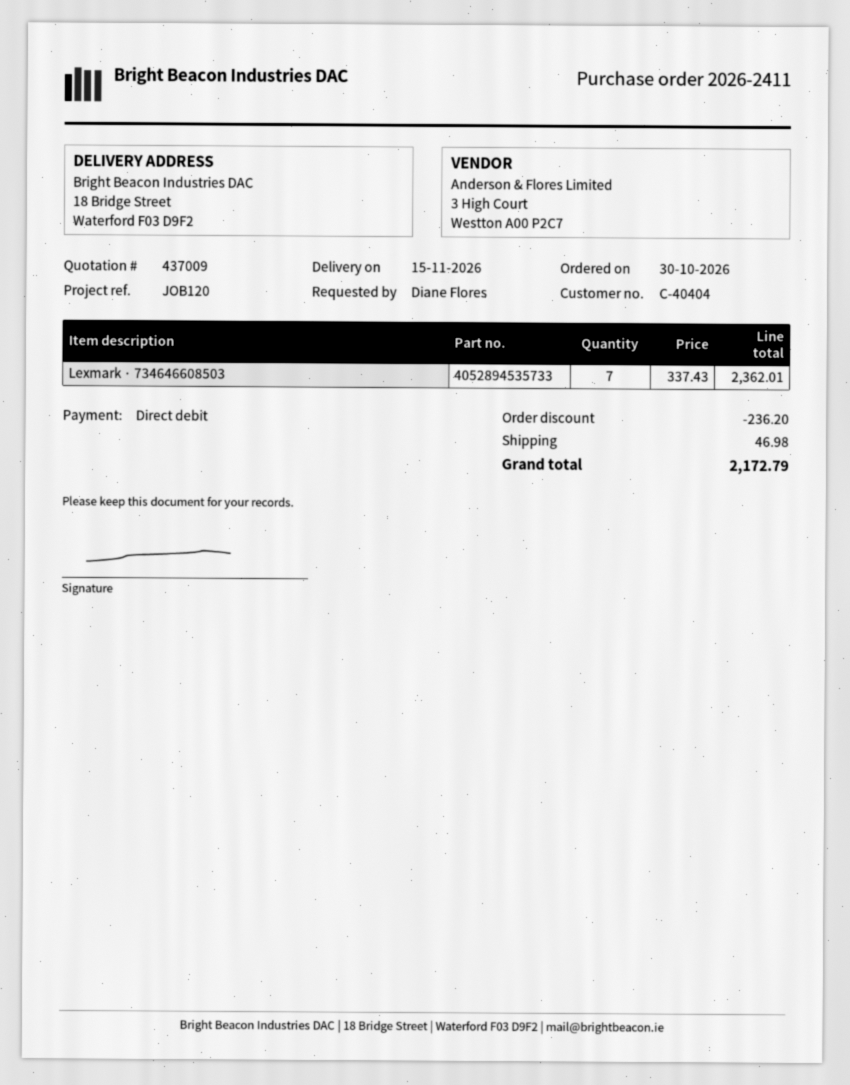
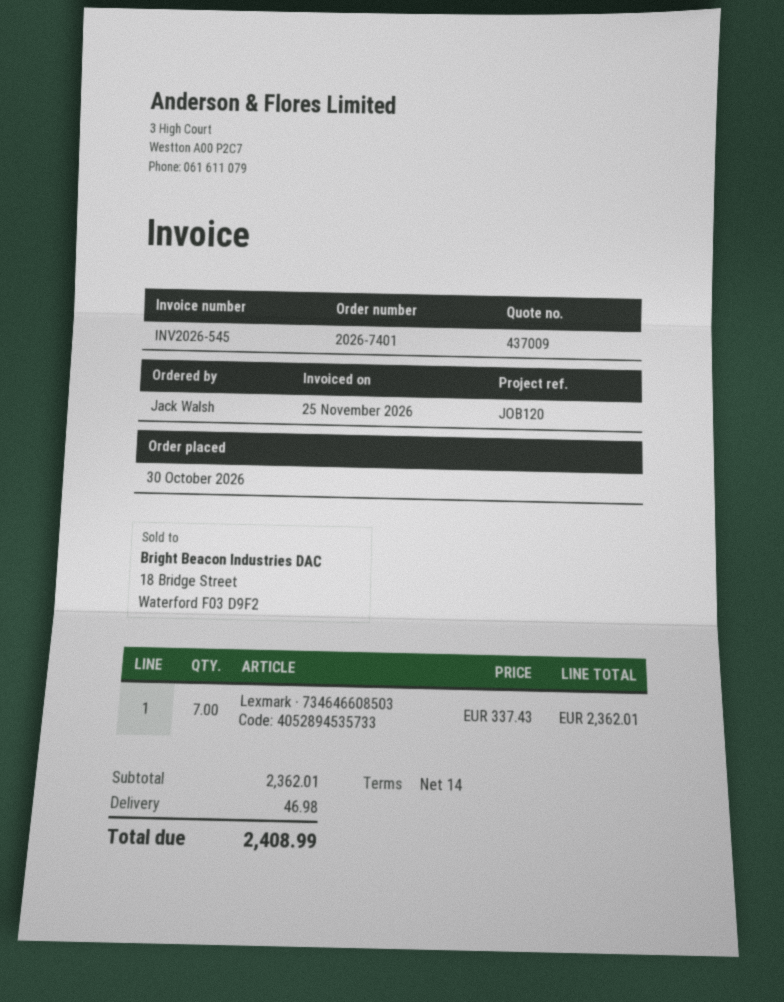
order number: 2026-2411 -> 2026-7401
ordered by: Diane Flores -> Jack Walsh
discount: 236.20 -> none
total: 2172.79 -> 2408.99

